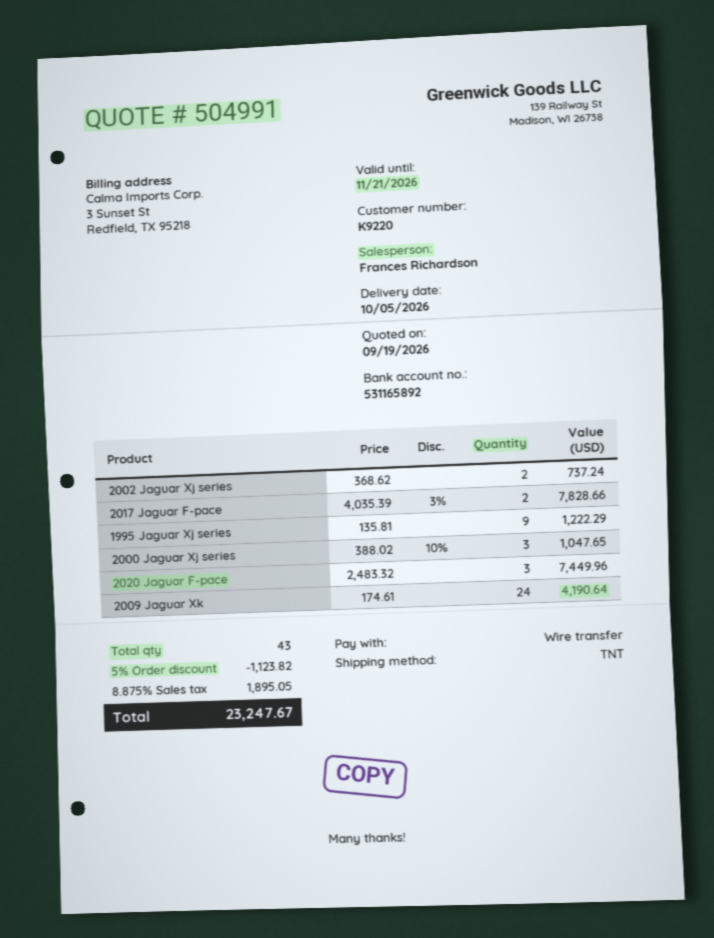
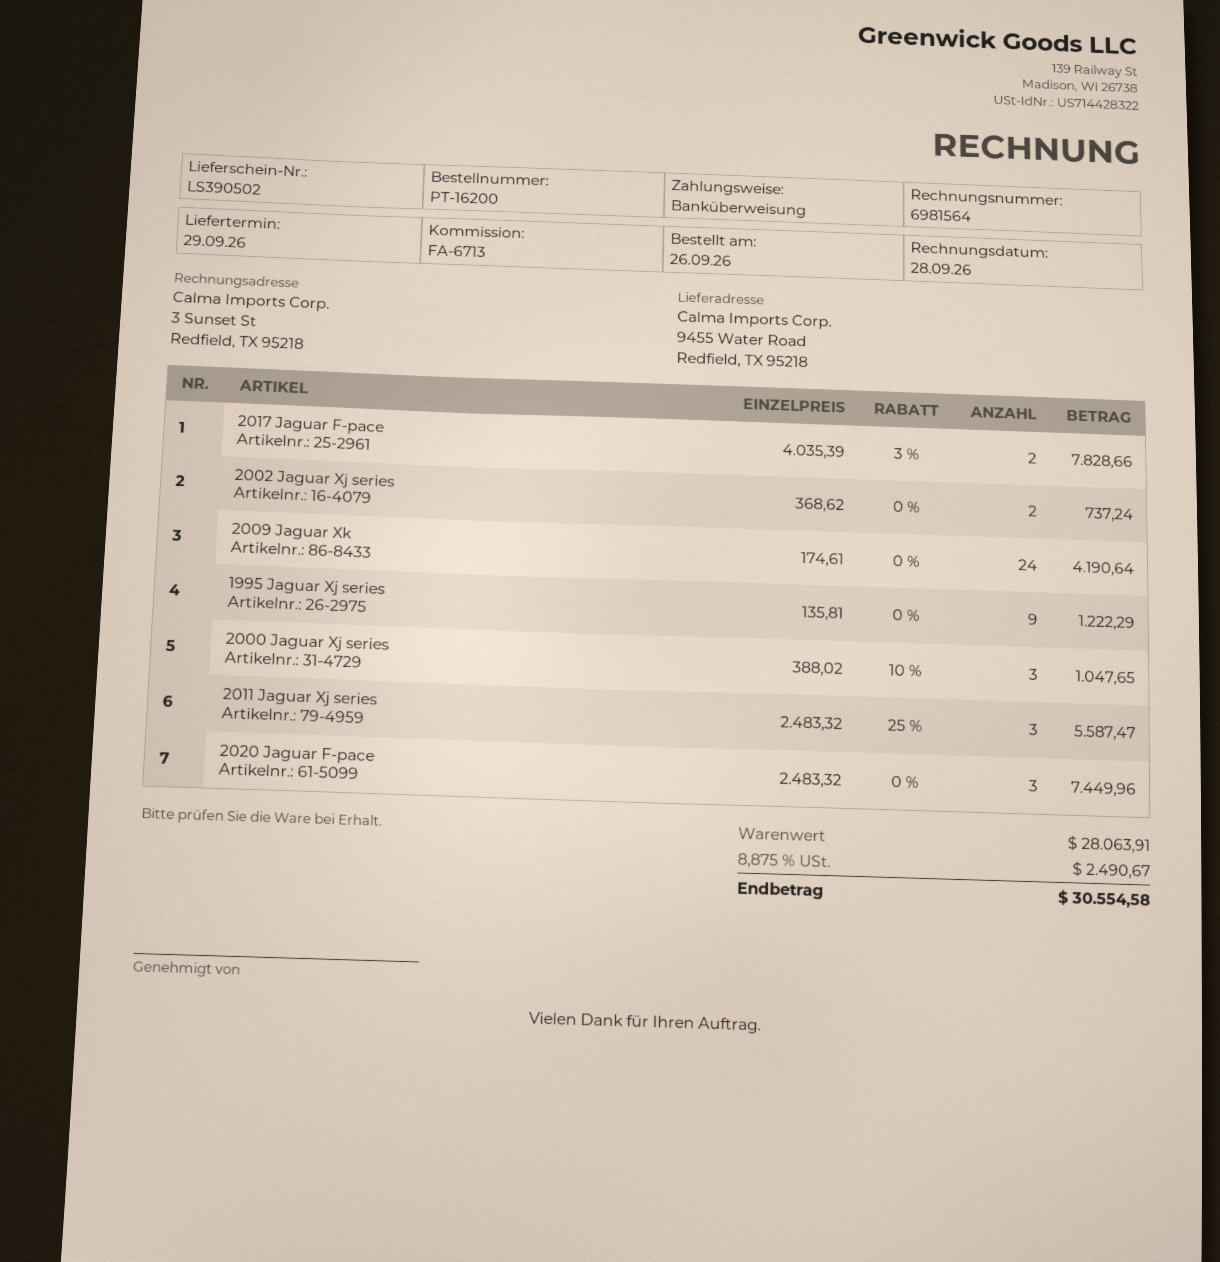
delivery date: 2026-10-05 -> 2026-09-29
2011 Jaguar Xj series: none -> 3 x 2483.32 - 25% = 5587.47
discount: 5% = 1123.82 -> none
tax: 8.875% = 1895.05 -> 8.875% = 2490.67
total: 23247.67 -> 30554.58

